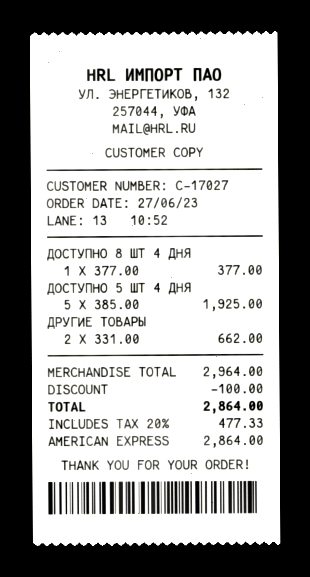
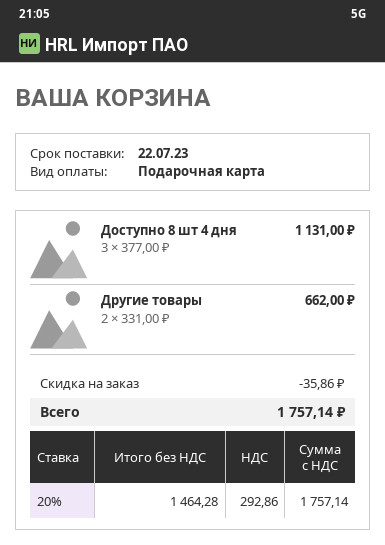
payment method: American Express -> gift card
ДОСТУПНО 8 ШТ 4 ДНЯ: 1 x 377.00 = 377.00 -> 3 x 377.00 = 1131.00
ДОСТУПНО 5 ШТ 4 ДНЯ: 5 x 385.00 = 1925.00 -> none
discount: 100.00 -> 35.86
tax: 20% = 477.33 -> 20% = 292.86
total: 2864.00 -> 1757.14

